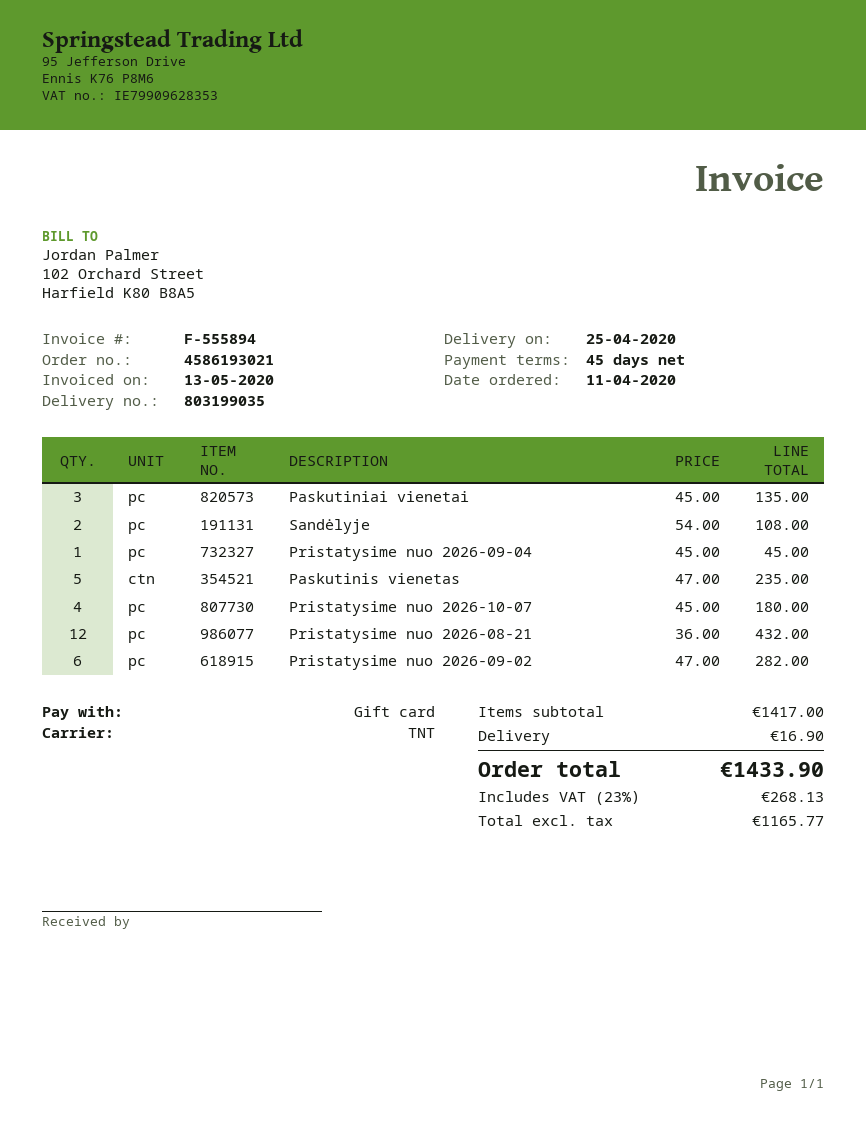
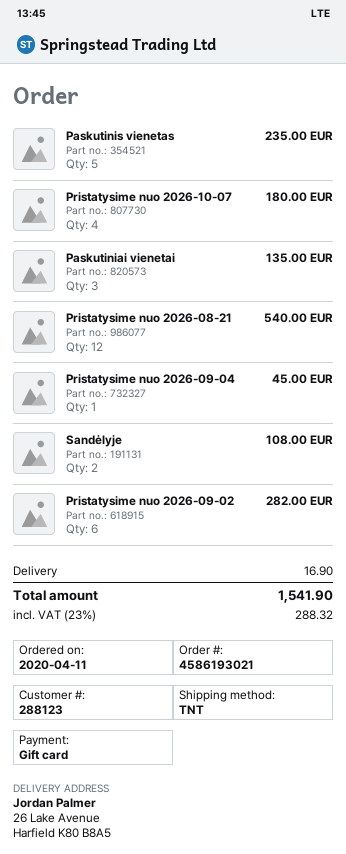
Pristatysime nuo 2026‑08‑21: 12 for 432.00 -> 12 for 540.00
tax: 23% = 268.13 -> 23% = 288.32
total: 1433.90 -> 1541.90

